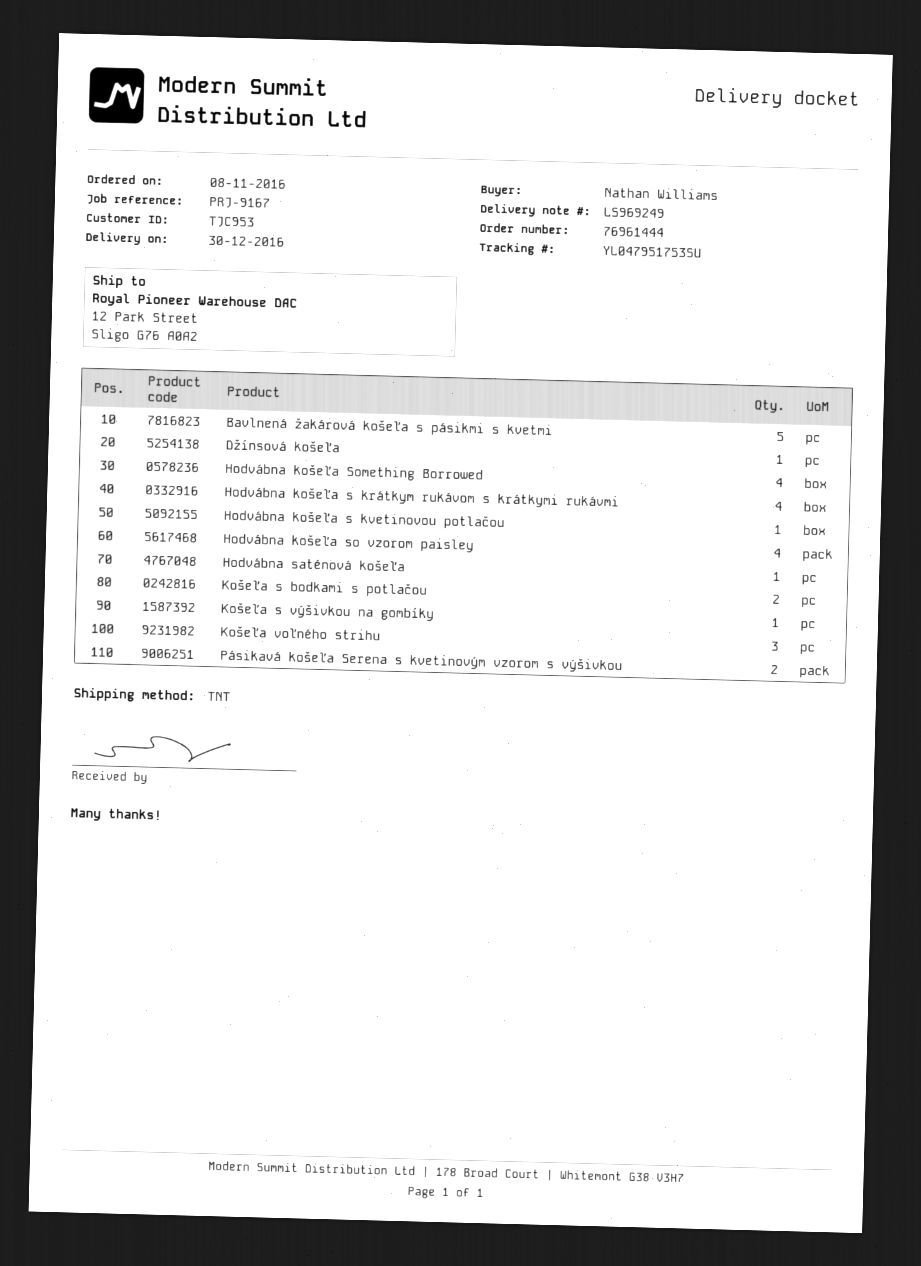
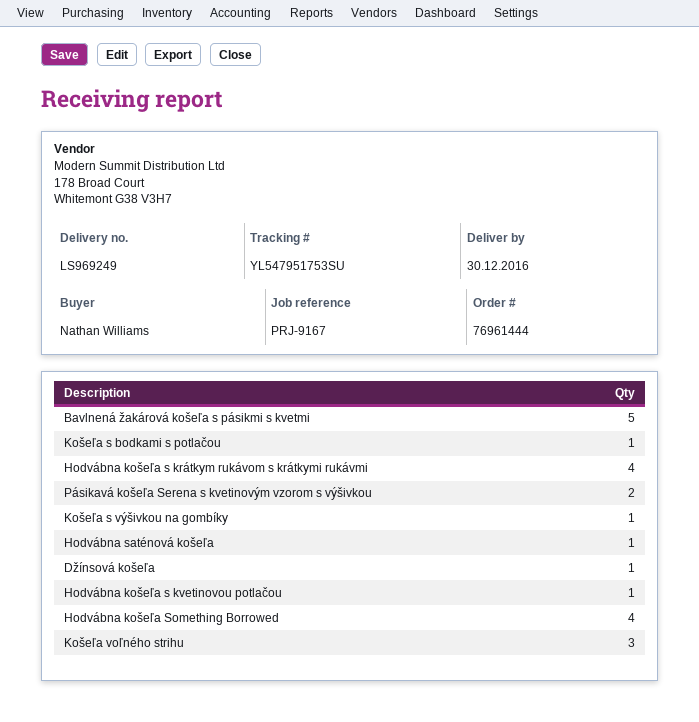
tracking number: YL047951753SU -> YL547951753SU
Hodvábna košeľa so vzorom paisley: 4 -> none
Košeľa s bodkami s potlačou: 2 -> 1

